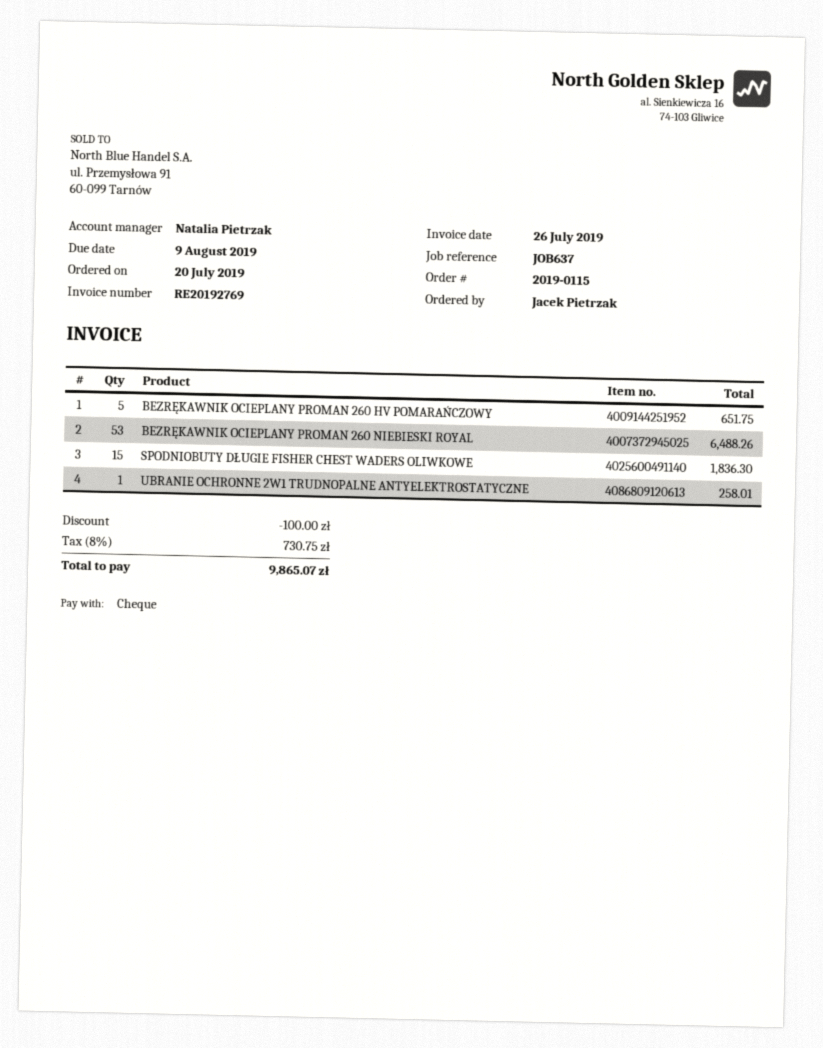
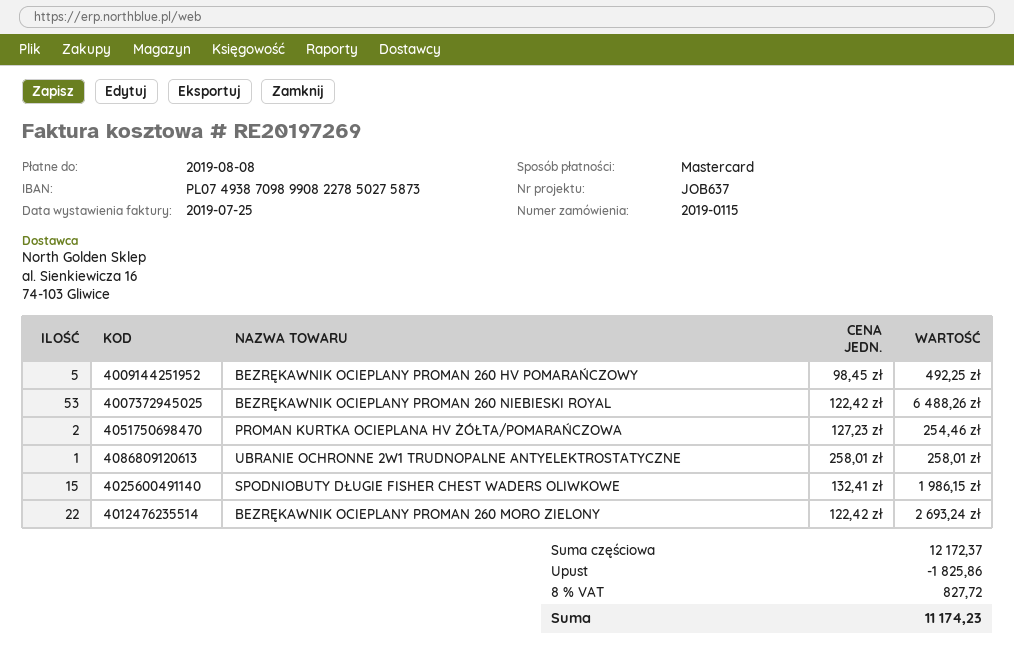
invoice number: RE20192769 -> RE20197269
invoice date: 2019-07-26 -> 2019-07-25
due date: 2019-08-09 -> 2019-08-08
payment method: cheque -> Mastercard
BEZRĘKAWNIK OCIEPLANY PROMAN 260 HV POMARAŃCZOWY: 5 for 651.75 -> 5 for 492.25
SPODNIOBUTY DŁUGIE FISHER CHEST WADERS OLIWKOWE: 15 for 1836.30 -> 15 for 1986.15
PROMAN KURTKA OCIEPLANA HV ŻÓŁTA/POMARAŃCZOWA: none -> 2 for 254.46
BEZRĘKAWNIK OCIEPLANY PROMAN 260 MORO ZIELONY: none -> 22 for 2693.24
discount: 100.00 -> 1825.86
tax: 8% = 730.75 -> 8% = 827.72
total: 9865.07 -> 11174.23

